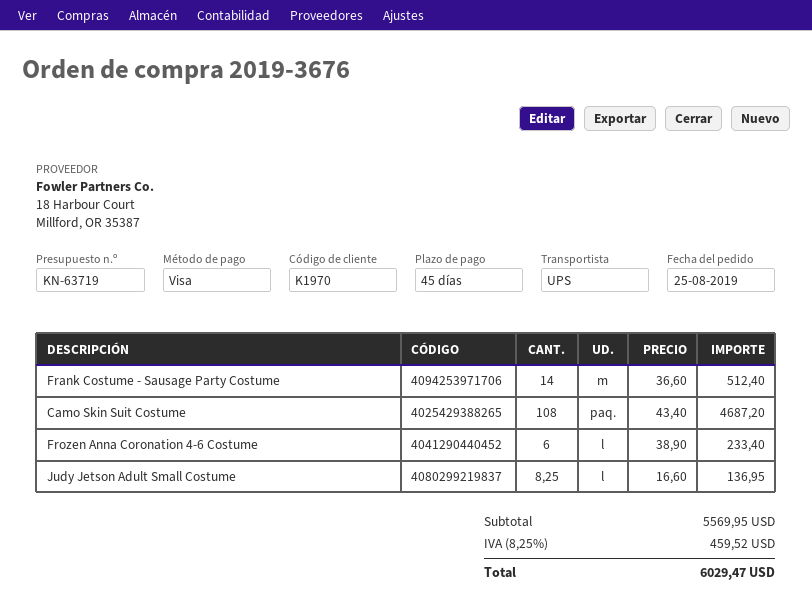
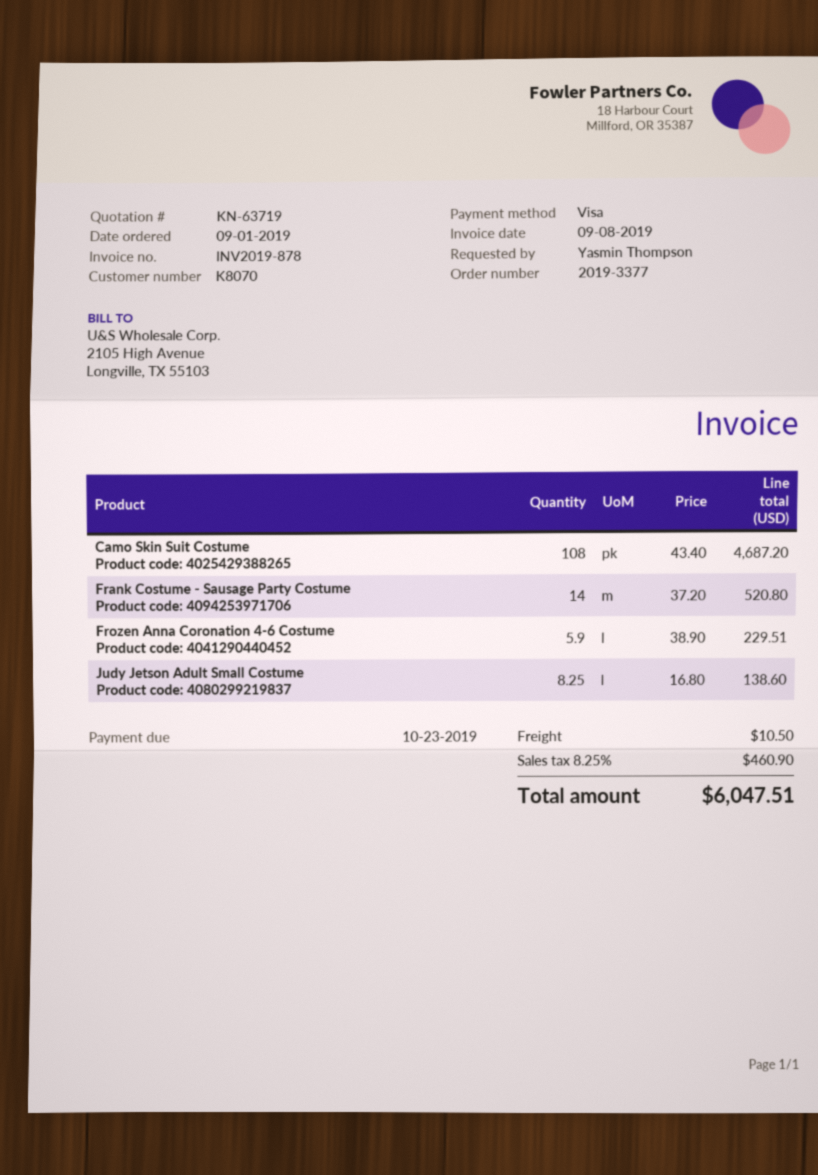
order number: 2019-3676 -> 2019-3377
order date: 2019-08-25 -> 2019-09-01
customer number: K1970 -> K8070
Frank Costume - Sausage Party Costume: 14 x 36.60 = 512.40 -> 14 x 37.20 = 520.80
Frozen Anna Coronation 4-6 Costume: 6 x 38.90 = 233.40 -> 5.9 x 38.90 = 229.51
Judy Jetson Adult Small Costume: 8.25 x 16.60 = 136.95 -> 8.25 x 16.80 = 138.60
shipping: none -> 10.50
tax: 8.25% = 459.52 -> 8.25% = 460.90
total: 6029.47 -> 6047.51

